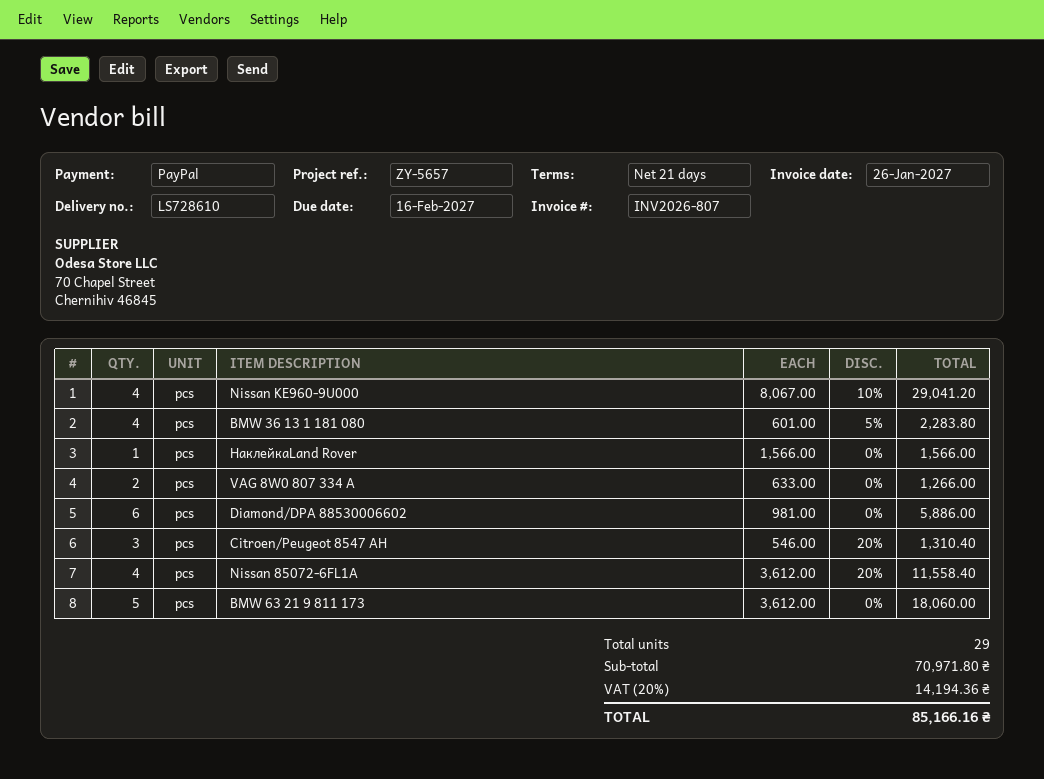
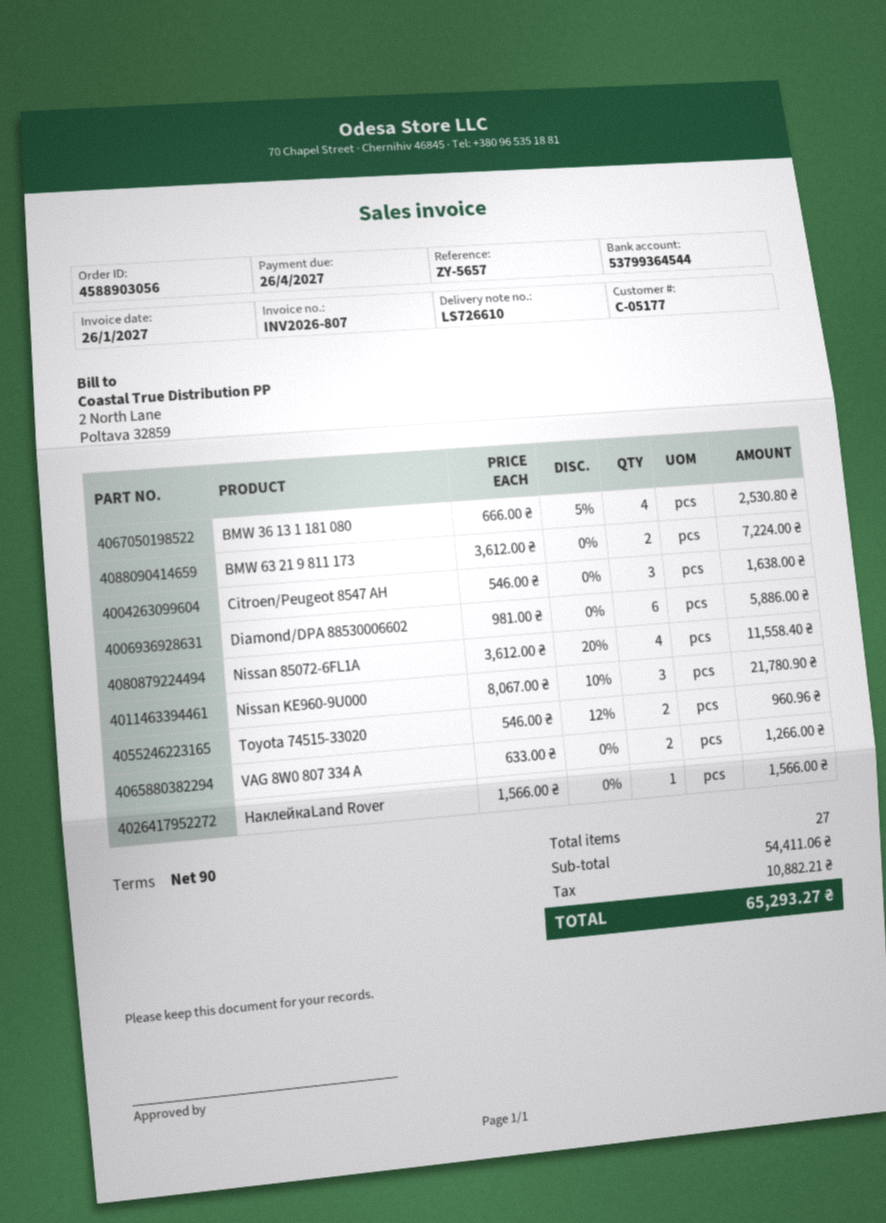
delivery note number: LS728610 -> LS726610
payment terms: 21 days -> 90 days
due date: 2027-02-16 -> 2027-04-26
Nissan KE960-9U000: 4 x 8067.00 - 10% = 29041.20 -> 3 x 8067.00 - 10% = 21780.90
BMW 36 13 1 181 080: 4 x 601.00 - 5% = 2283.80 -> 4 x 666.00 - 5% = 2530.80
Citroen/Peugeot 8547 AH: 3 x 546.00 - 20% = 1310.40 -> 3 x 546.00 = 1638.00
BMW 63 21 9 811 173: 5 x 3612.00 = 18060.00 -> 2 x 3612.00 = 7224.00
Toyota 74515-33020: none -> 2 x 546.00 - 12% = 960.96
total quantity: 29 -> 27
subtotal: 70971.80 -> 54411.06
tax: 14194.36 -> 10882.21
total: 85166.16 -> 65293.27

